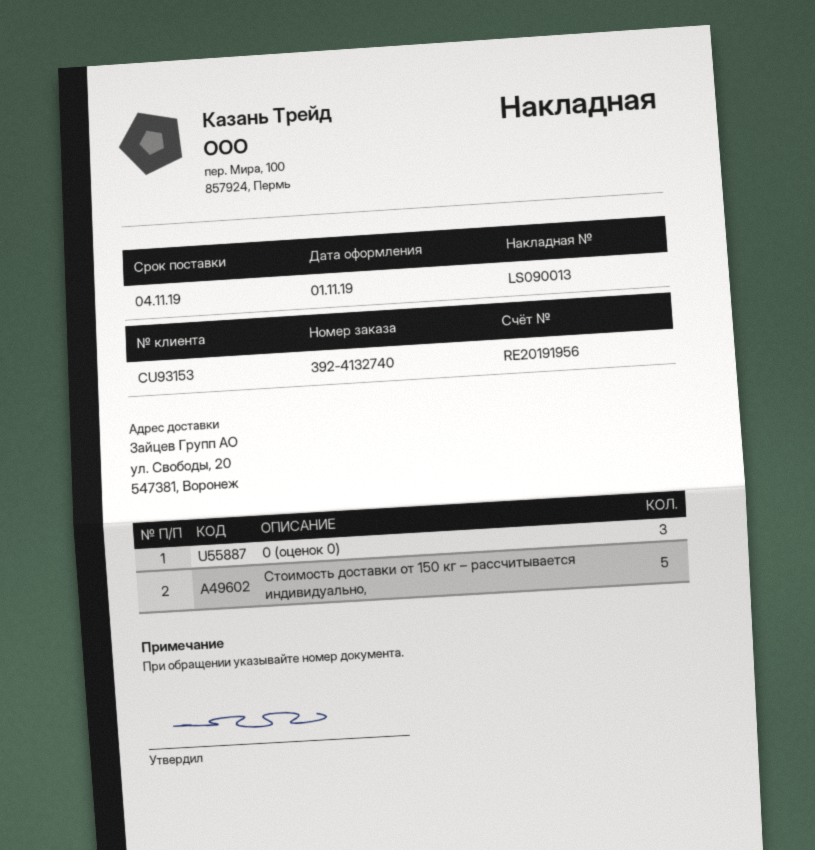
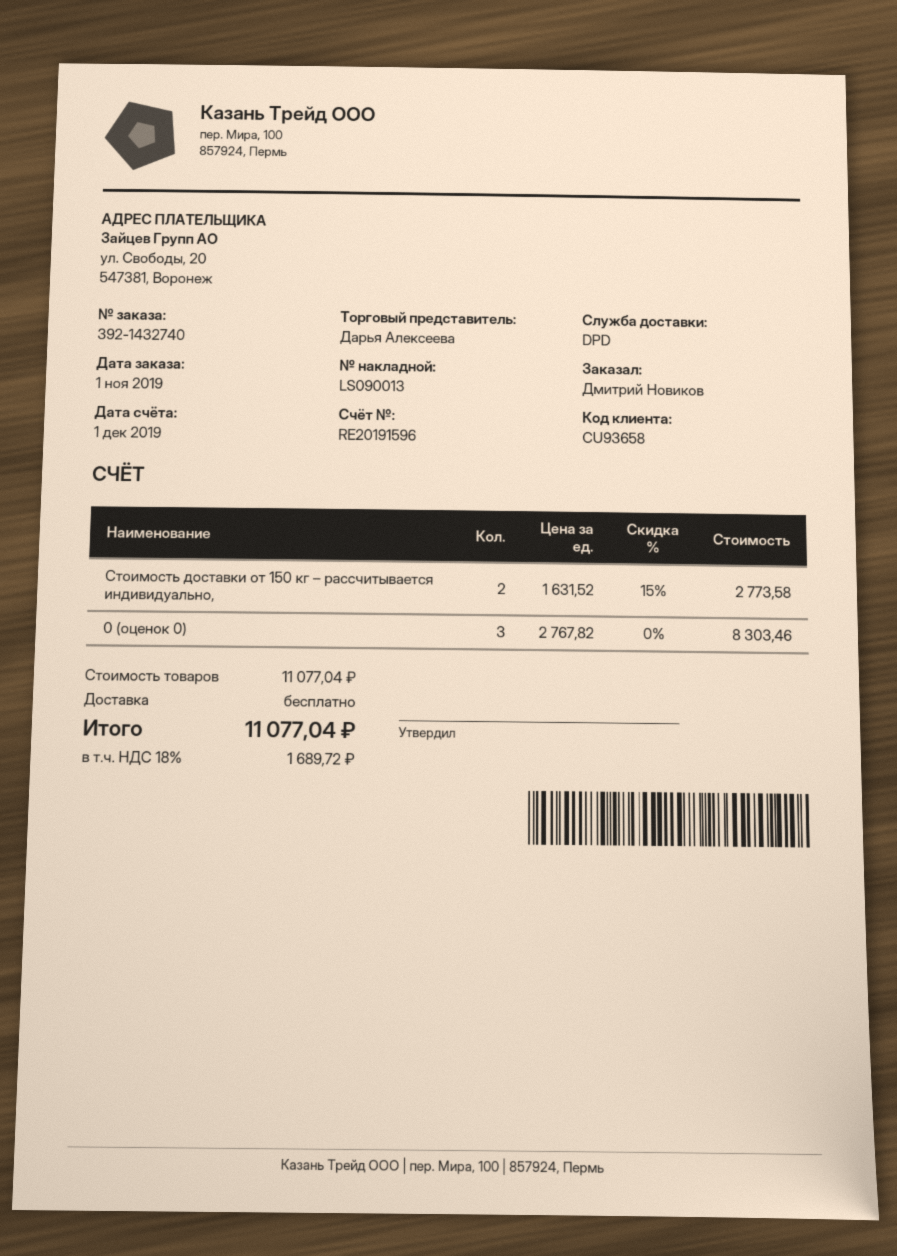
order number: 392-4132740 -> 392-1432740
invoice number: RE20191956 -> RE20191596
customer number: CU93153 -> CU93658
Стоимость доставки от 150 кг – рассчитывается индивидуально,: 5 -> 2

